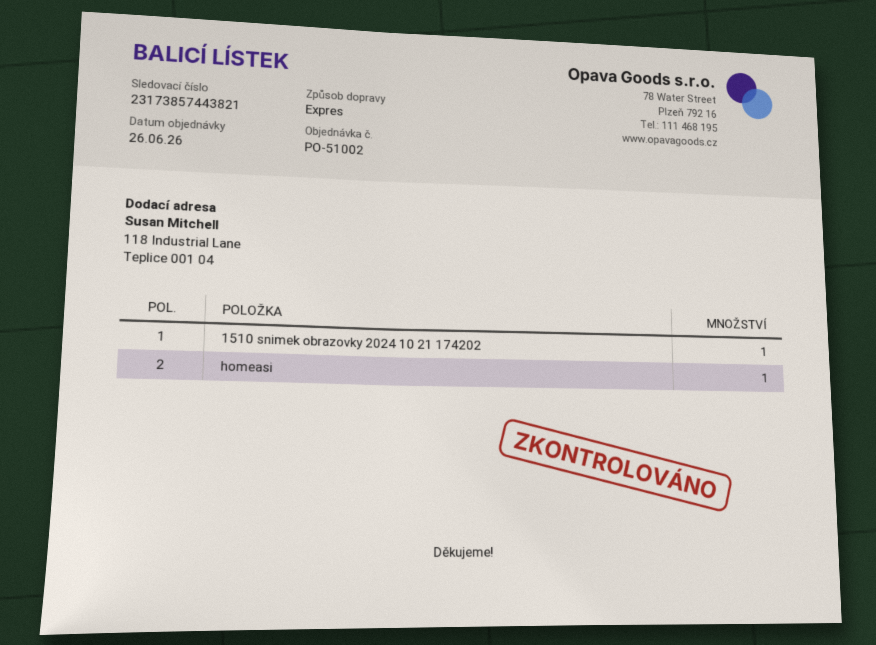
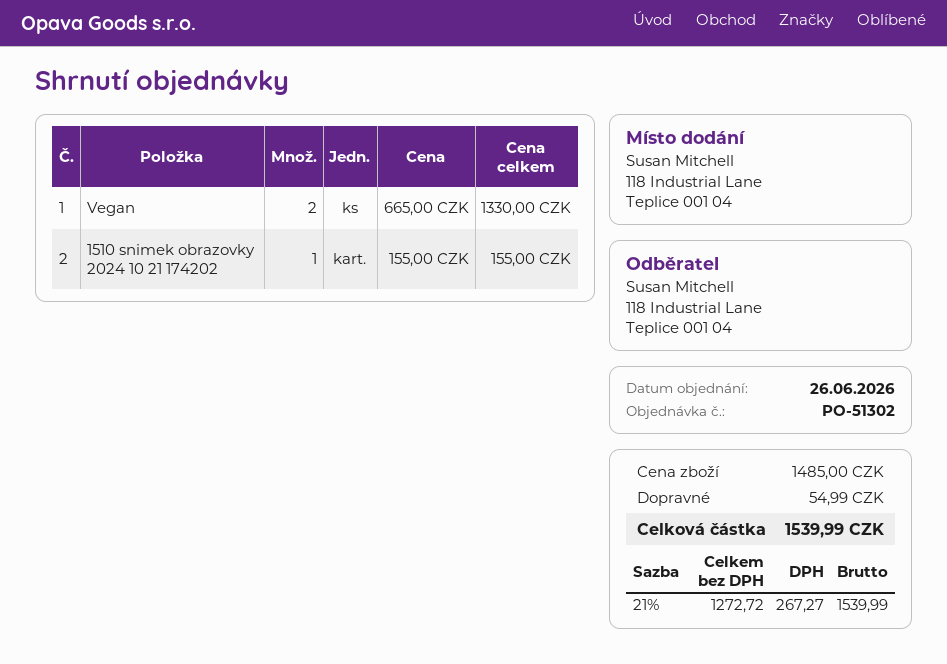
order number: PO-51002 -> PO-51302
homeasi: 1 -> none
Vegan: none -> 2

